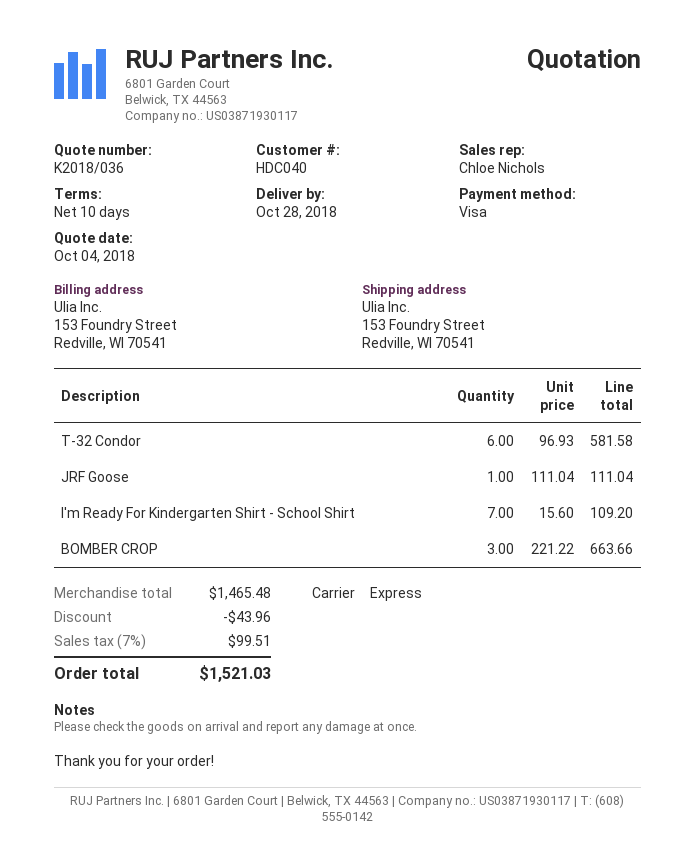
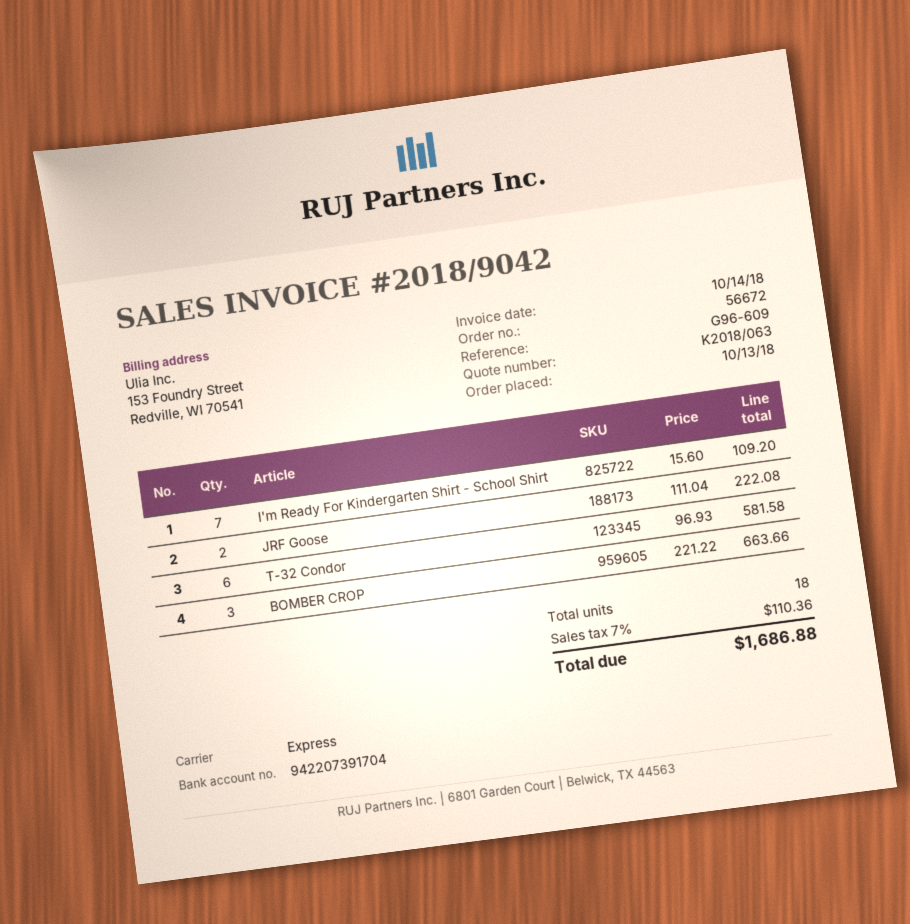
quote number: K2018/036 -> K2018/063
JRF Goose: 1 x 111.04 = 111.04 -> 2 x 111.04 = 222.08
discount: 43.96 -> none
tax: 7% = 99.51 -> 7% = 110.36
total: 1521.03 -> 1686.88

